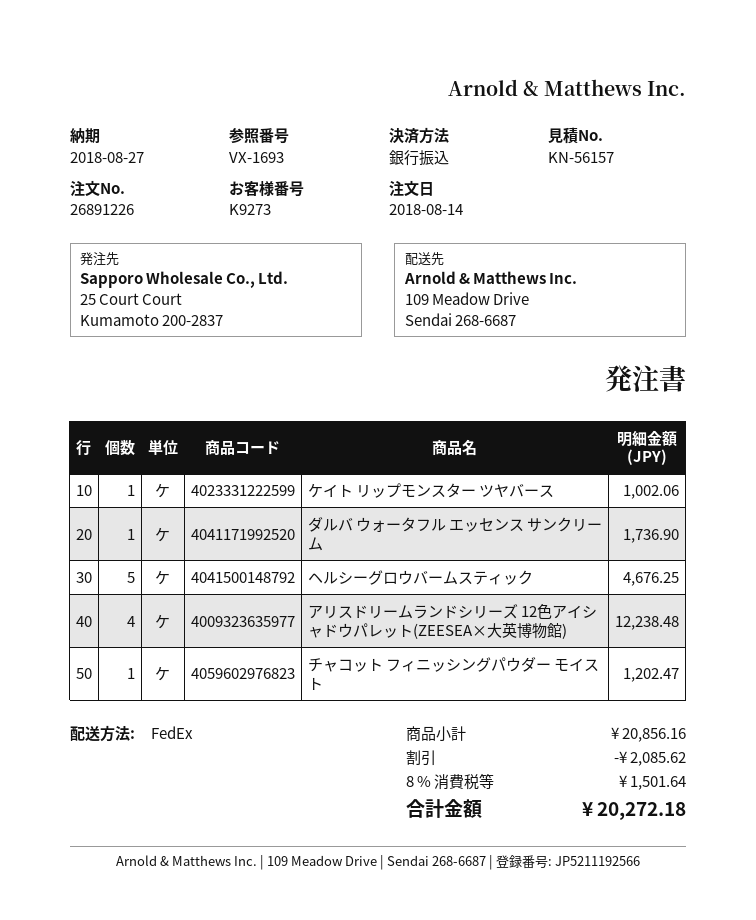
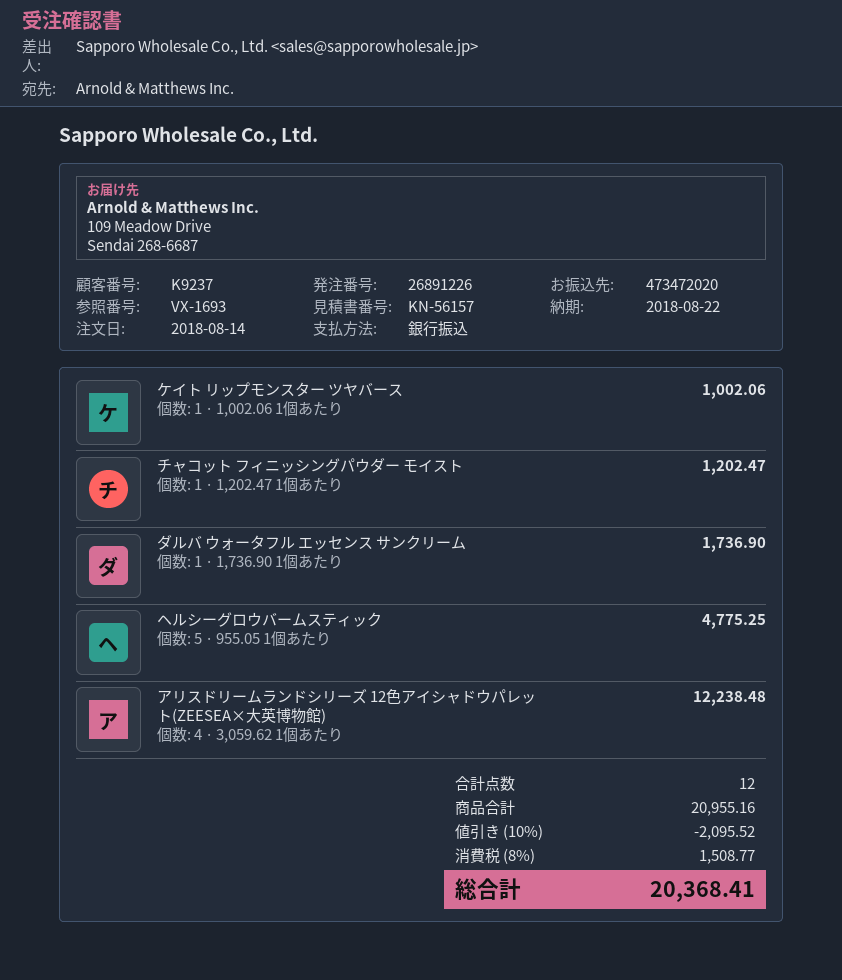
delivery date: 2018-08-27 -> 2018-08-22
customer number: K9273 -> K9237
ヘルシーグロウバームスティック: 5 for 4676.25 -> 5 for 4775.25
subtotal: 20856.16 -> 20955.16
discount: 2085.62 -> 2095.52
tax: 8% = 1501.64 -> 8% = 1508.77
total: 20272.18 -> 20368.41

